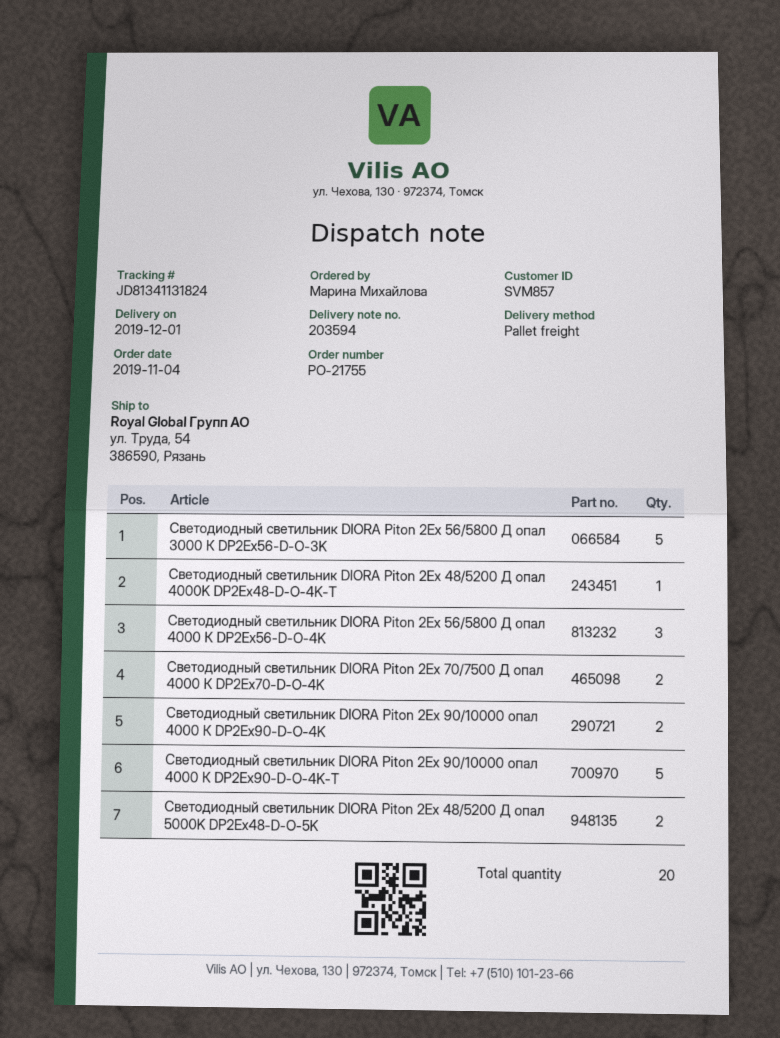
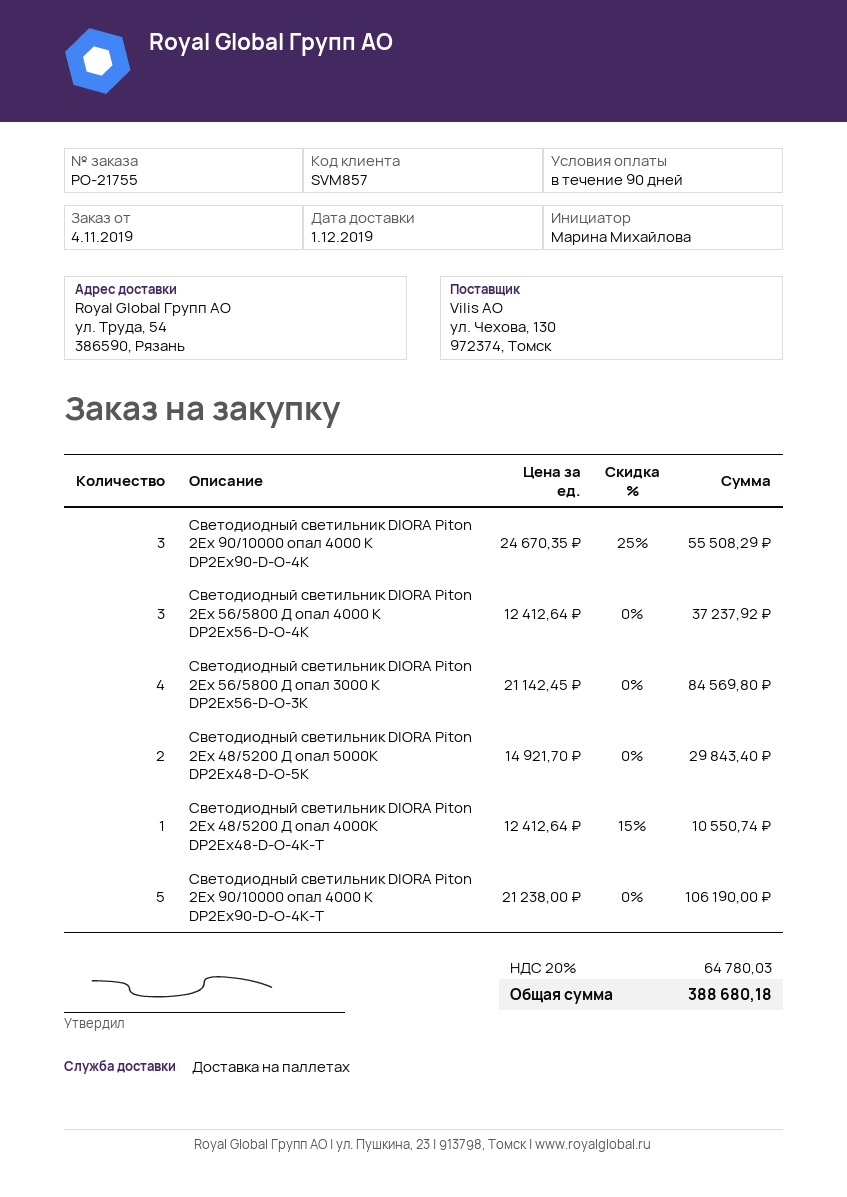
Светодиодный светильник DIORA Piton 2Ex 56/5800 Д опал 3000 К DP2Ex56-D-O-3K: 5 -> 4
Светодиодный светильник DIORA Piton 2Ex 70/7500 Д опал 4000 К DP2Ex70-D-O-4K: 2 -> none
Светодиодный светильник DIORA Piton 2Ex 90/10000 опал 4000 К DP2Ex90-D-O-4K: 2 -> 3

